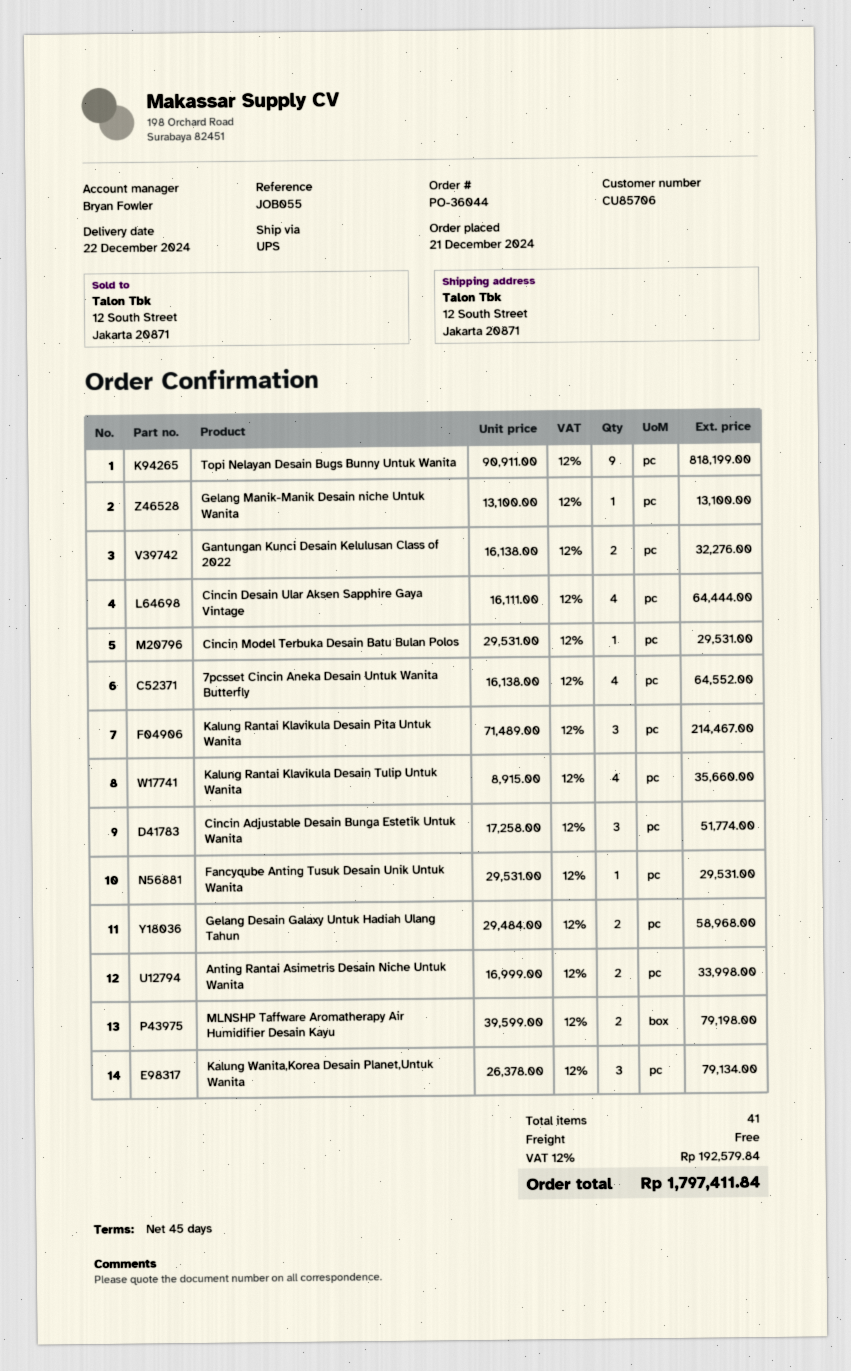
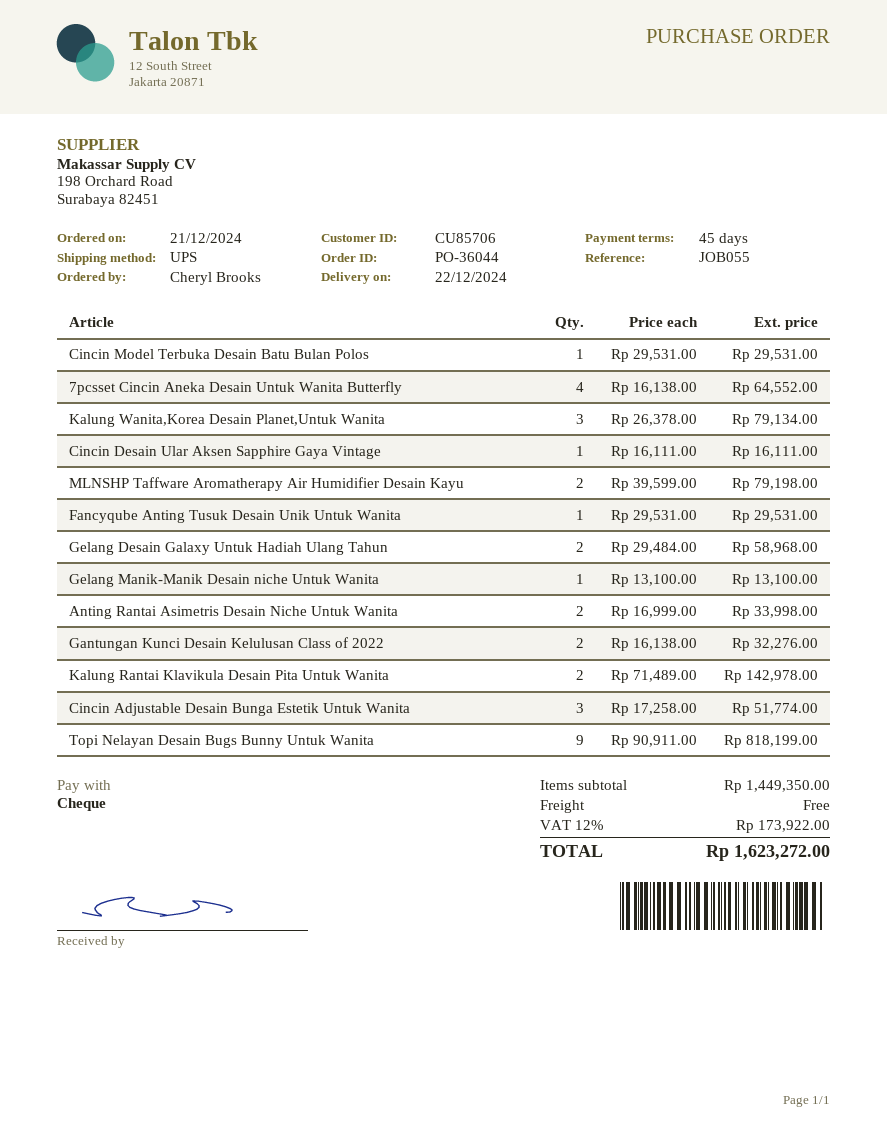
Cincin Desain Ular Aksen Sapphire Gaya Vintage: 4 x 16111.00 = 64444.00 -> 1 x 16111.00 = 16111.00
Kalung Rantai Klavikula Desain Pita Untuk Wanita: 3 x 71489.00 = 214467.00 -> 2 x 71489.00 = 142978.00
Kalung Rantai Klavikula Desain Tulip Untuk Wanita: 4 x 8915.00 = 35660.00 -> none
tax: 12% = 192579.84 -> 12% = 173922.00
total: 1797411.84 -> 1623272.00

